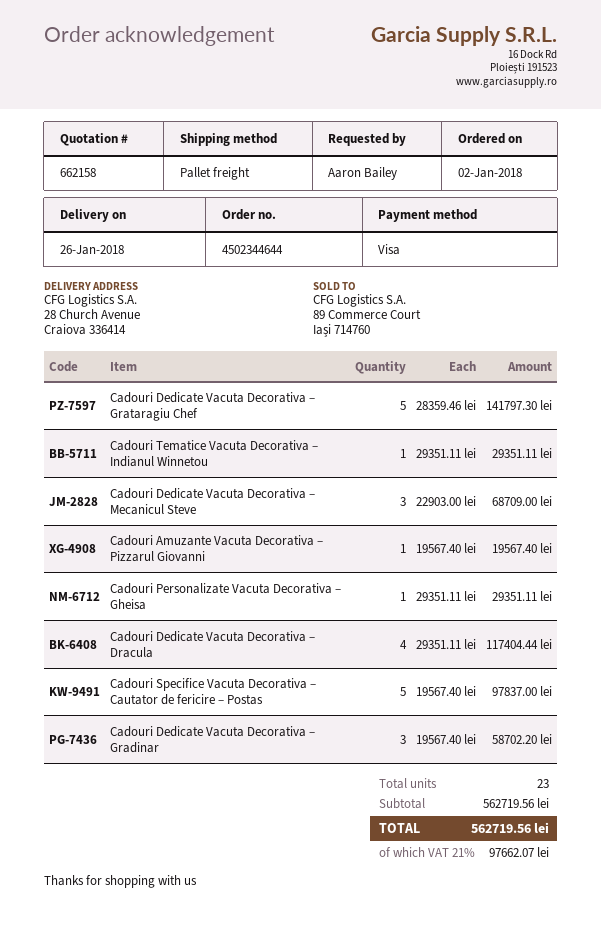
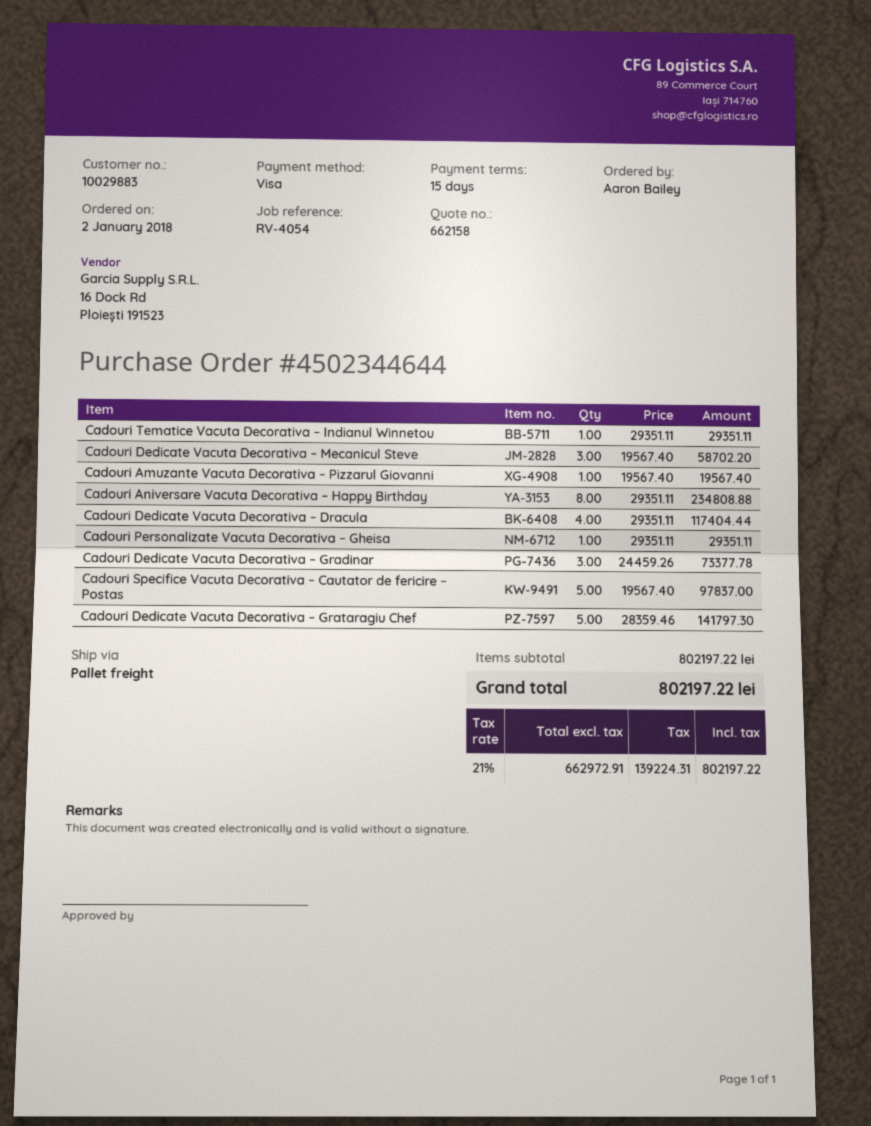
Cadouri Dedicate Vacuta Decorativa – Mecanicul Steve: 3 x 22903.00 = 68709.00 -> 3 x 19567.40 = 58702.20
Cadouri Dedicate Vacuta Decorativa – Gradinar: 3 x 19567.40 = 58702.20 -> 3 x 24459.26 = 73377.78
Cadouri Aniversare Vacuta Decorativa – Happy Birthday: none -> 8 x 29351.11 = 234808.88
subtotal: 562719.56 -> 802197.22
tax: 21% = 97662.07 -> 21% = 139224.31
total: 562719.56 -> 802197.22

